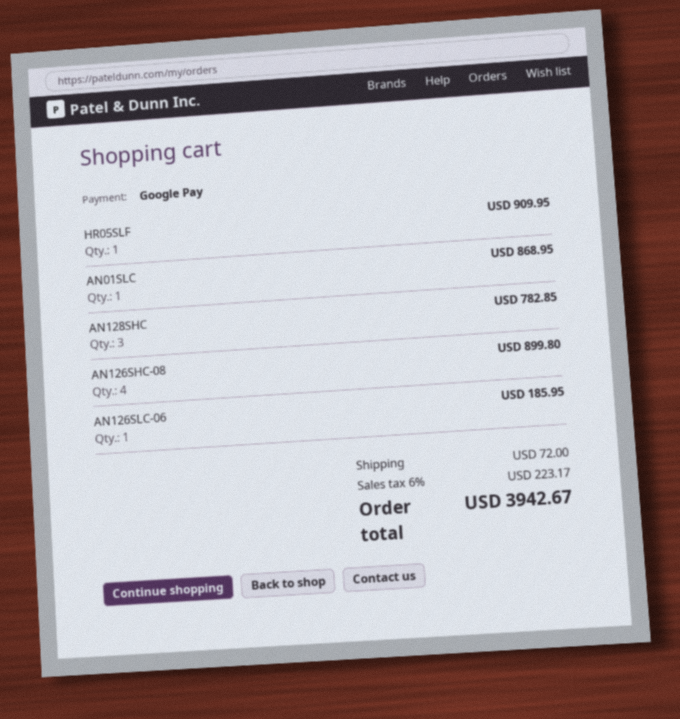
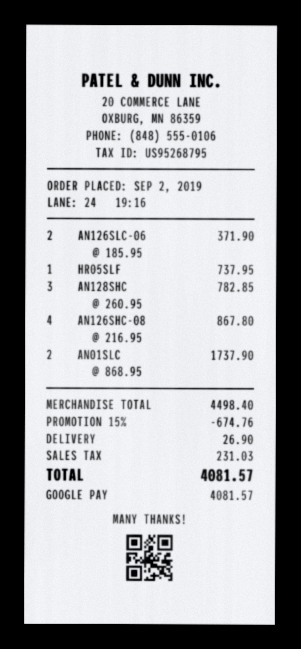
HR05SLF: 1 for 909.95 -> 1 for 737.95
AN01SLC: 1 for 868.95 -> 2 for 1737.90
AN126SHC-08: 4 for 899.80 -> 4 for 867.80
AN126SLC-06: 1 for 185.95 -> 2 for 371.90
discount: none -> 15% = 674.76
shipping: 72.00 -> 26.90
tax: 223.17 -> 231.03
total: 3942.67 -> 4081.57

